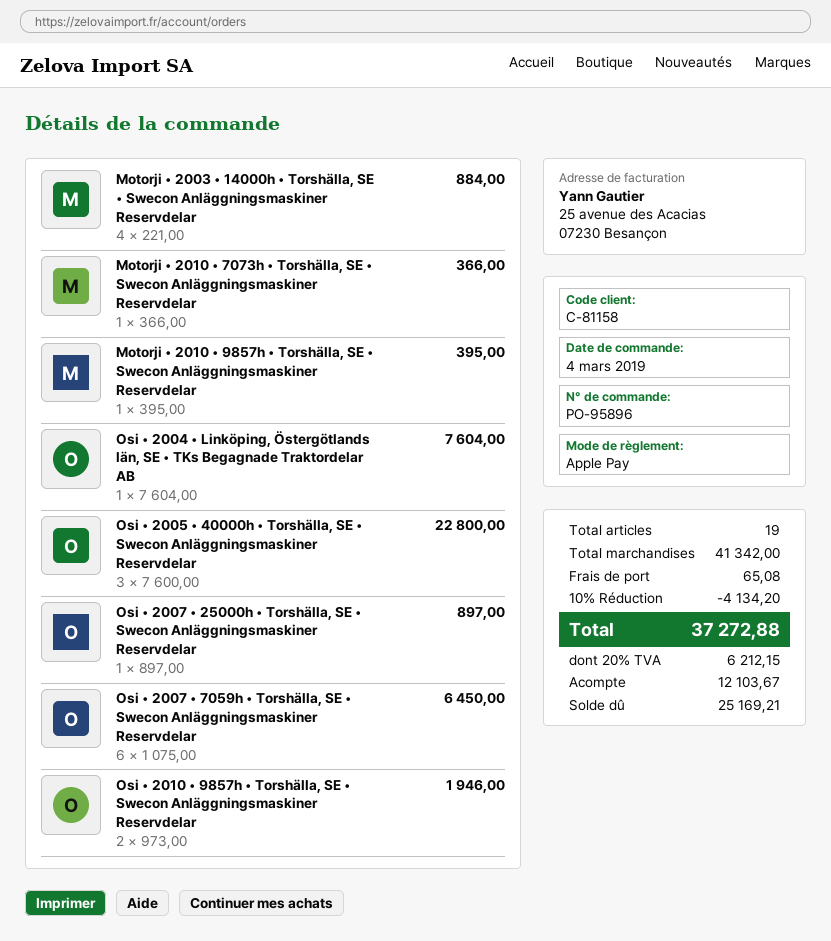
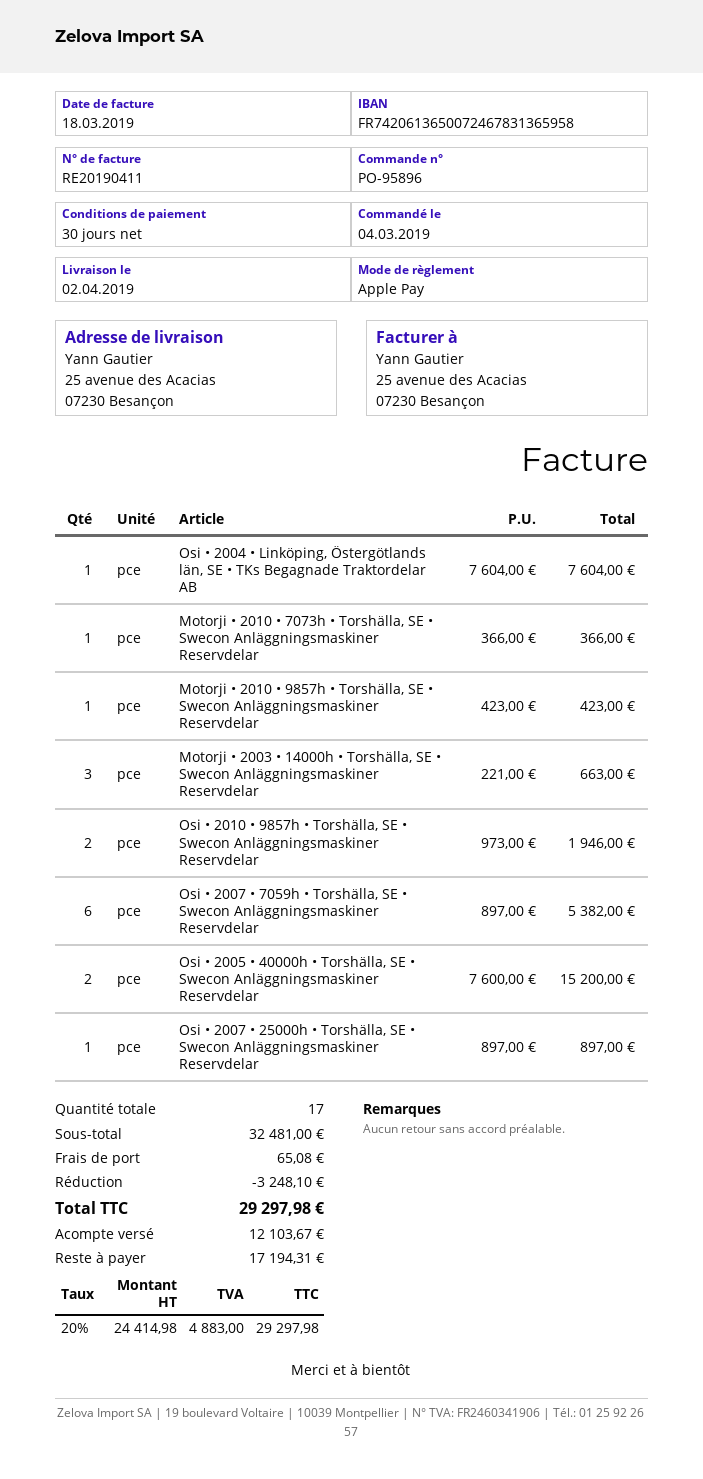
Motorji • 2003 • 14000h • Torshälla, SE • Swecon Anläggningsmaskiner Reservdelar: 4 x 221.00 = 884.00 -> 3 x 221.00 = 663.00
Motorji • 2010 • 9857h • Torshälla, SE • Swecon Anläggningsmaskiner Reservdelar: 1 x 395.00 = 395.00 -> 1 x 423.00 = 423.00
Osi • 2005 • 40000h • Torshälla, SE • Swecon Anläggningsmaskiner Reservdelar: 3 x 7600.00 = 22800.00 -> 2 x 7600.00 = 15200.00
Osi • 2007 • 7059h • Torshälla, SE • Swecon Anläggningsmaskiner Reservdelar: 6 x 1075.00 = 6450.00 -> 6 x 897.00 = 5382.00
total quantity: 19 -> 17
subtotal: 41342.00 -> 32481.00
discount: 4134.20 -> 3248.10
tax: 20% = 6212.15 -> 20% = 4883.00
total: 37272.88 -> 29297.98
balance: 25169.21 -> 17194.31

